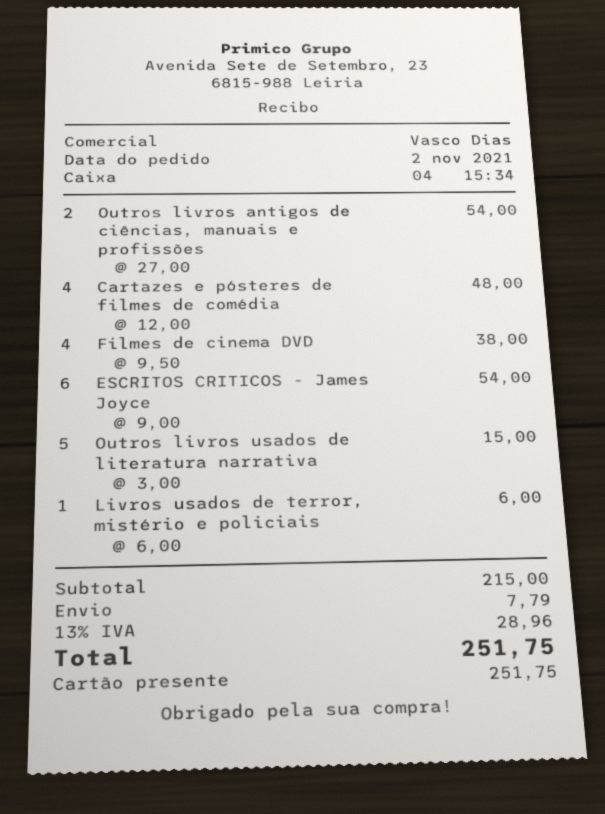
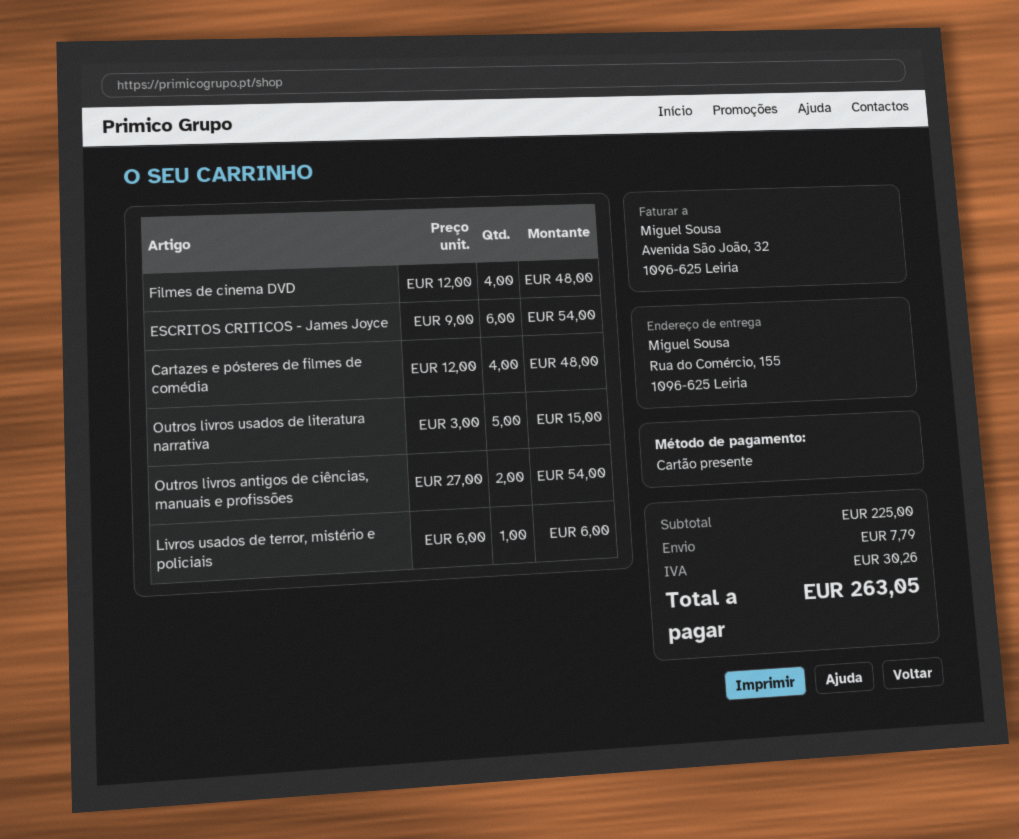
Filmes de cinema DVD: 4 x 9.50 = 38.00 -> 4 x 12.00 = 48.00
subtotal: 215.00 -> 225.00
tax: 28.96 -> 30.26
total: 251.75 -> 263.05

